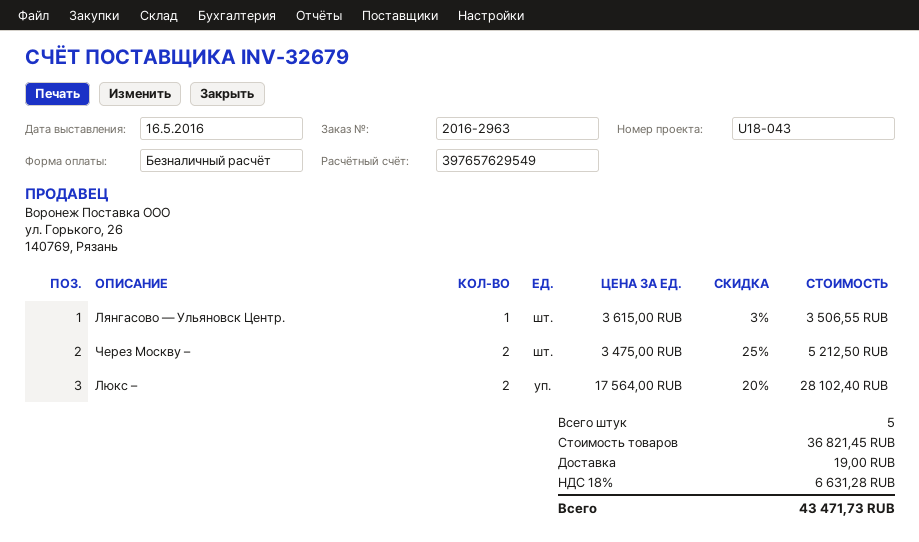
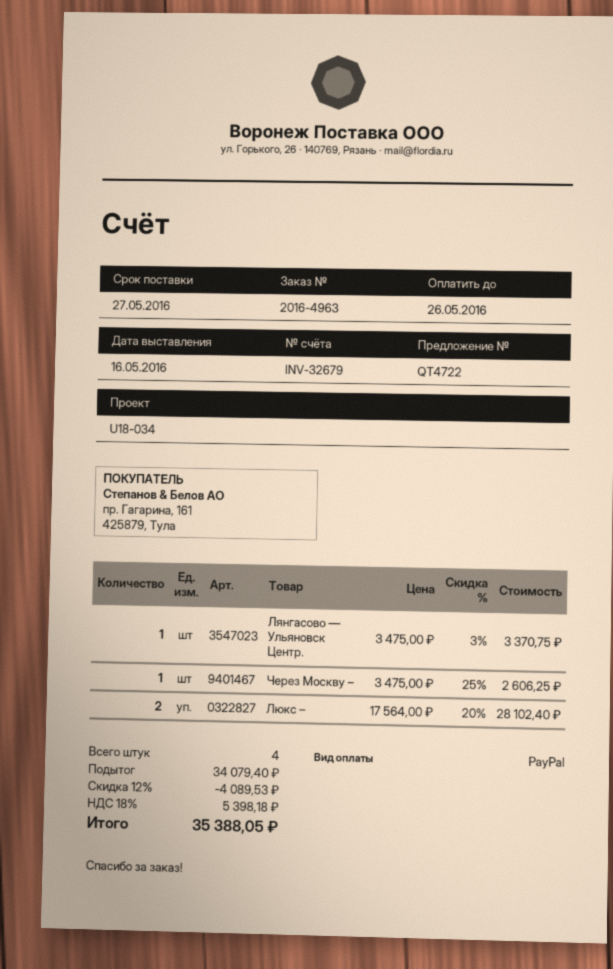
order number: 2016-2963 -> 2016-4963
reference: U18-043 -> U18-034
payment method: bank transfer -> PayPal
Лянгасово — Ульяновск Центр.: 1 x 3615.00 - 3% = 3506.55 -> 1 x 3475.00 - 3% = 3370.75
Через Москву –: 2 x 3475.00 - 25% = 5212.50 -> 1 x 3475.00 - 25% = 2606.25
total quantity: 5 -> 4
subtotal: 36821.45 -> 34079.40
discount: none -> 12% = 4089.53
shipping: 19.00 -> none
tax: 18% = 6631.28 -> 18% = 5398.18
total: 43471.73 -> 35388.05

